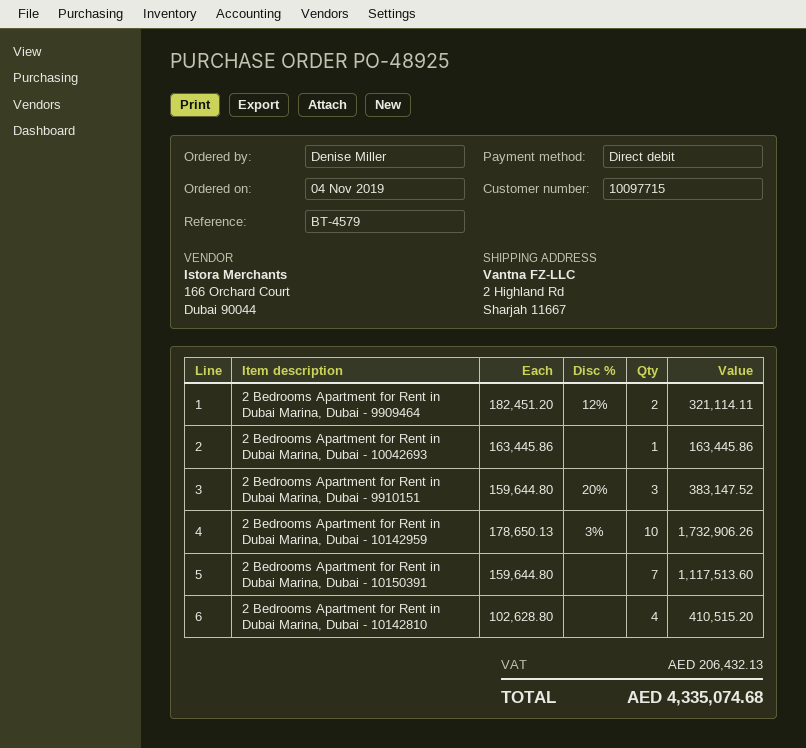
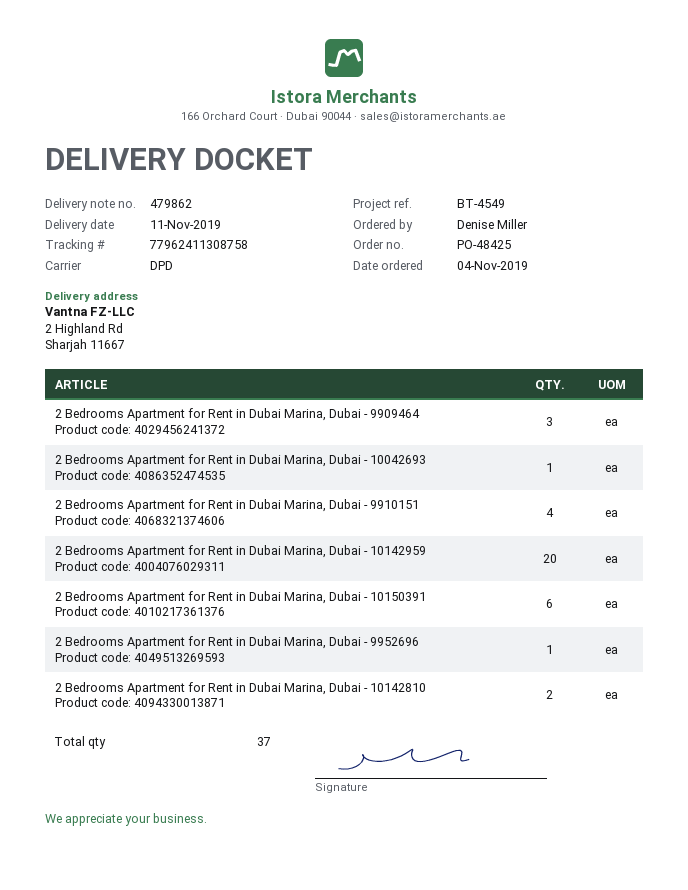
order number: PO-48925 -> PO-48425
reference: BT-4579 -> BT-4549
2 Bedrooms Apartment for Rent in Dubai Marina, Dubai - 9909464: 2 -> 3
2 Bedrooms Apartment for Rent in Dubai Marina, Dubai - 9910151: 3 -> 4
2 Bedrooms Apartment for Rent in Dubai Marina, Dubai - 10142959: 10 -> 20
2 Bedrooms Apartment for Rent in Dubai Marina, Dubai - 10150391: 7 -> 6
2 Bedrooms Apartment for Rent in Dubai Marina, Dubai - 10142810: 4 -> 2
2 Bedrooms Apartment for Rent in Dubai Marina, Dubai - 9952696: none -> 1

